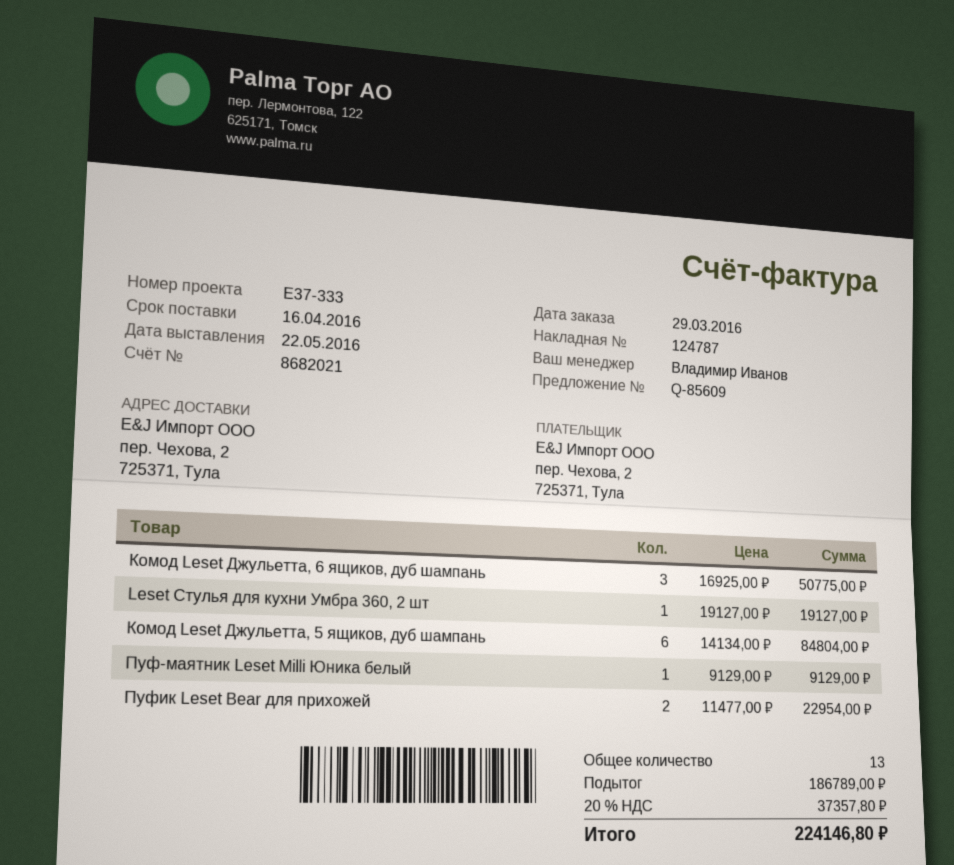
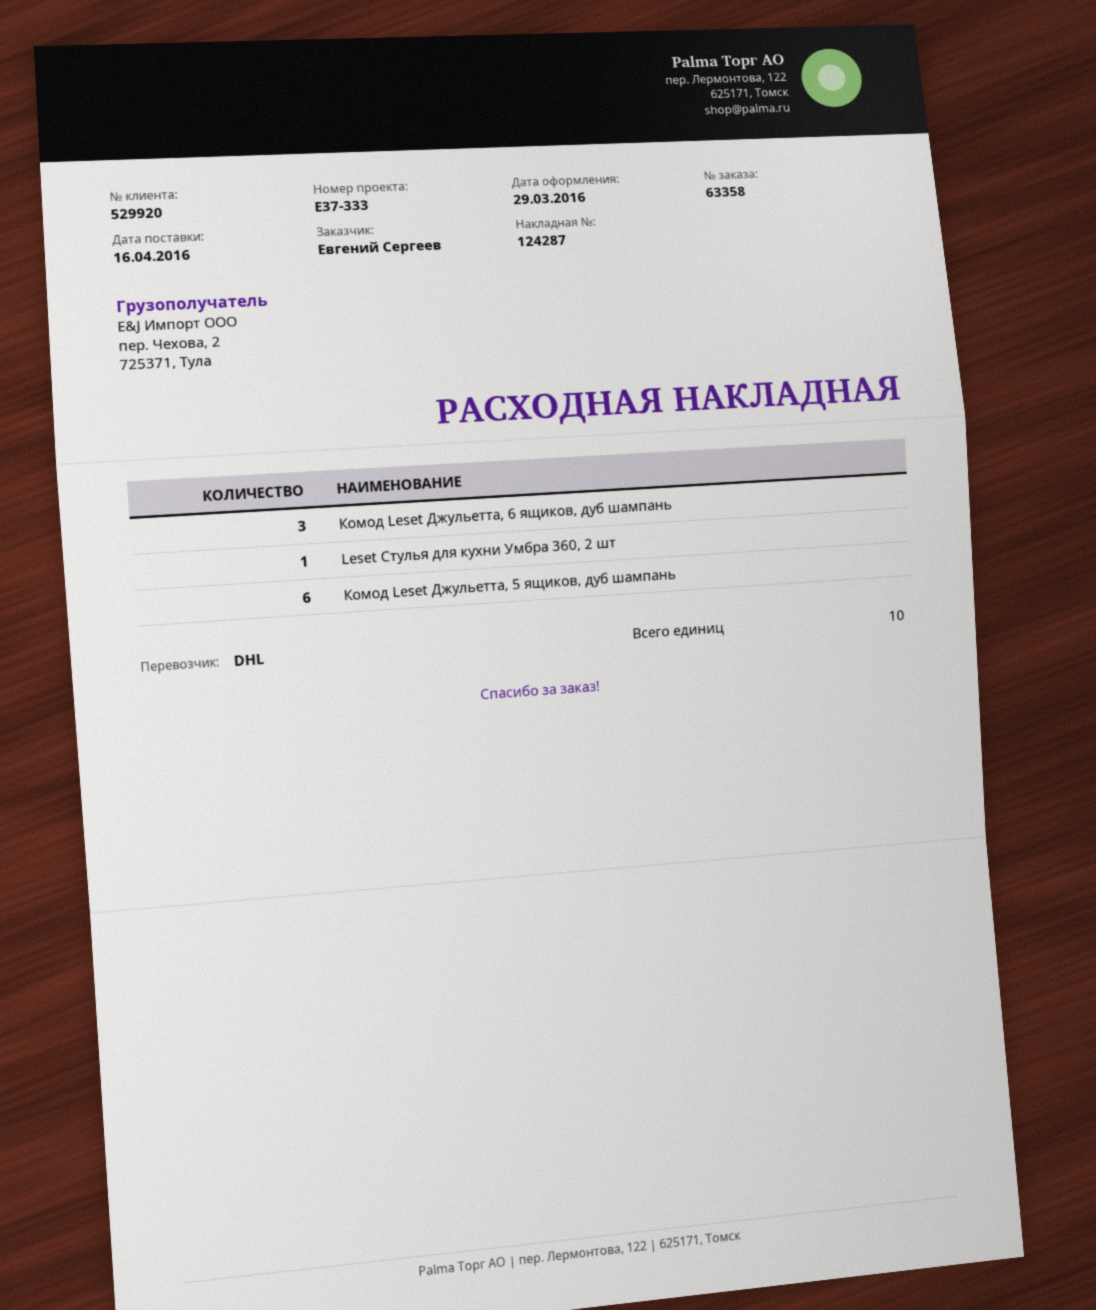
delivery note number: 124787 -> 124287
Пуф-маятник Leset Milli Юника белый: 1 -> none
Пуфик Leset Bear для прихожей: 2 -> none
total quantity: 13 -> 10

